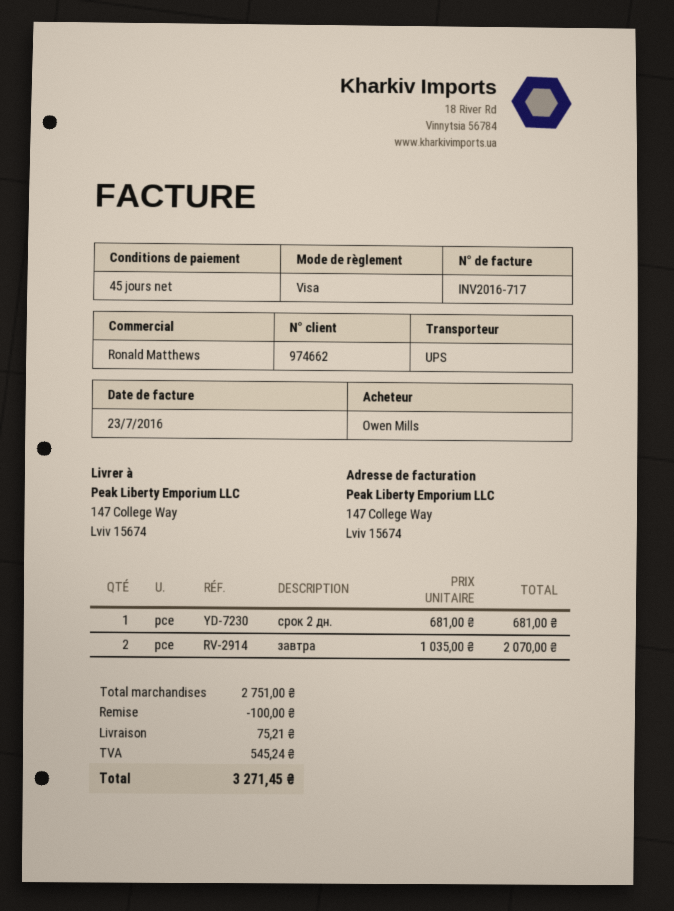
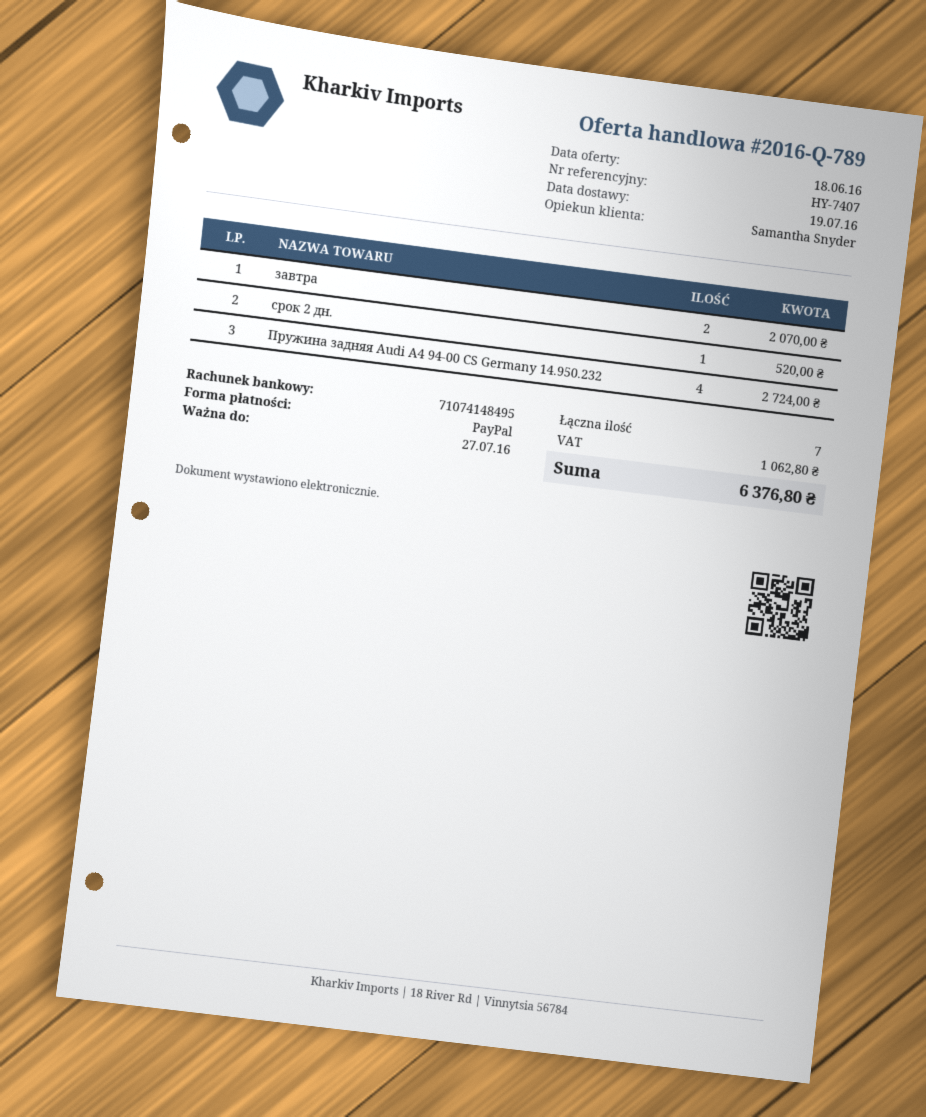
sales rep: Ronald Matthews -> Samantha Snyder
payment method: Visa -> PayPal
срок 2 дн.: 1 for 681.00 -> 1 for 520.00
Пружина задняя Audi A4 94-00 CS Germany 14.950.232: none -> 4 for 2724.00
discount: 100.00 -> none
shipping: 75.21 -> none
tax: 545.24 -> 1062.80
total: 3271.45 -> 6376.80

